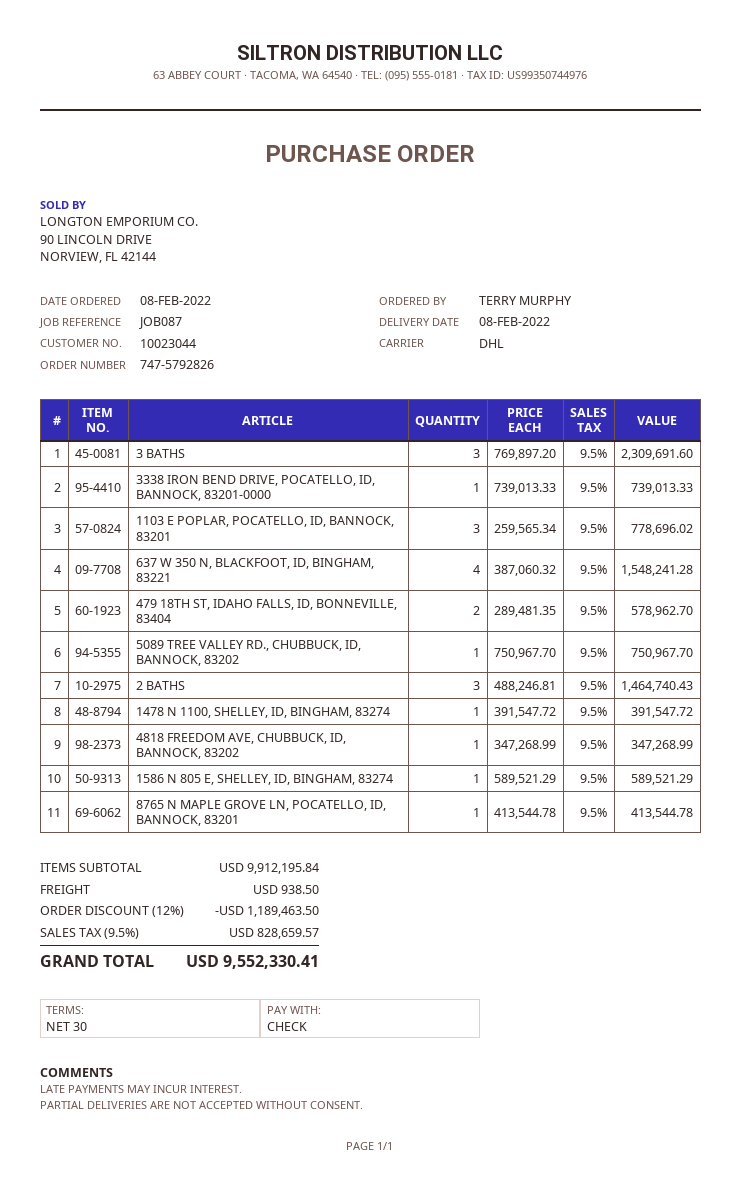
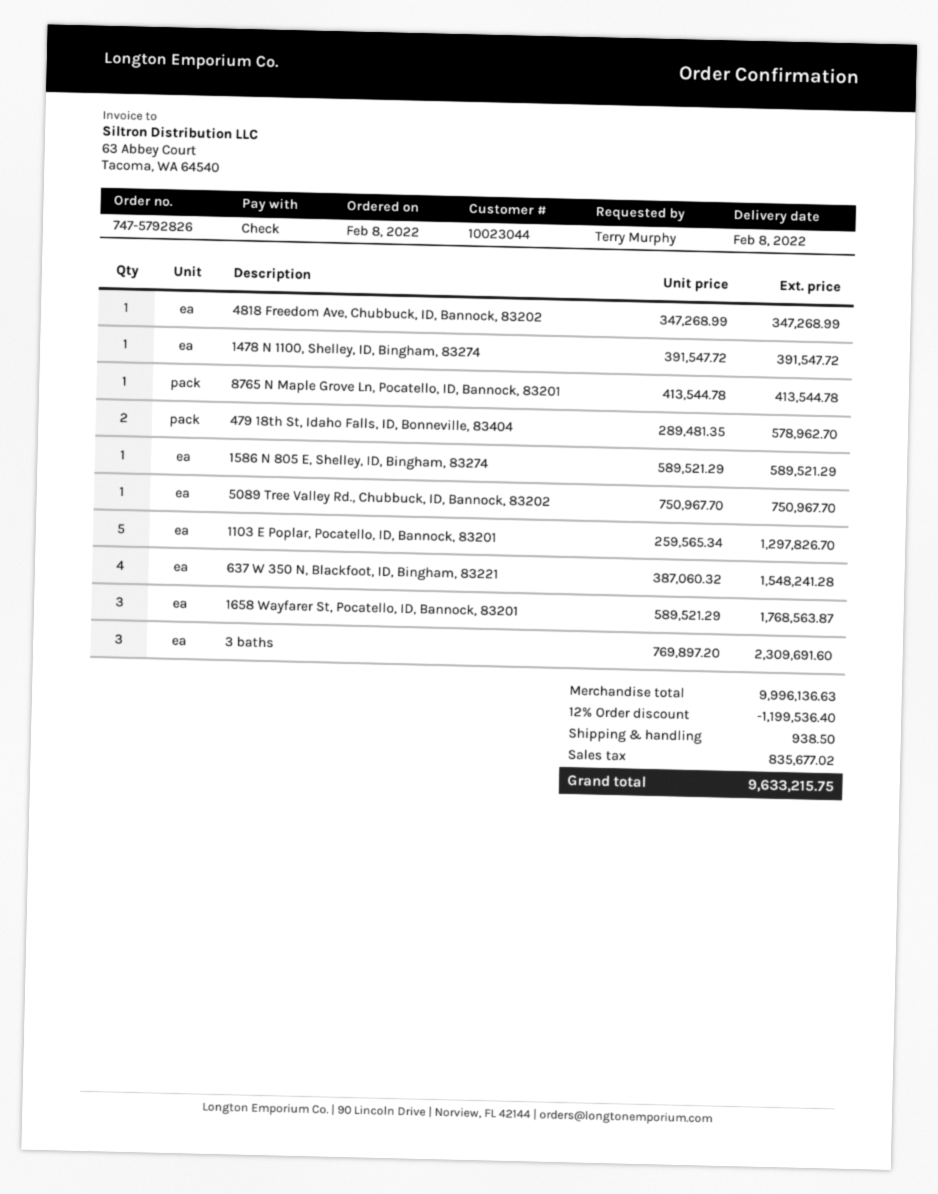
3338 IRON BEND DRIVE, POCATELLO, ID, BANNOCK, 83201-0000: 1 x 739013.33 = 739013.33 -> none
1103 E POPLAR, POCATELLO, ID, BANNOCK, 83201: 3 x 259565.34 = 778696.02 -> 5 x 259565.34 = 1297826.70
2 BATHS: 3 x 488246.81 = 1464740.43 -> none
1658 Wayfarer St, Pocatello, ID, Bannock, 83201: none -> 3 x 589521.29 = 1768563.87
subtotal: 9912195.84 -> 9996136.63
discount: 12% = 1189463.50 -> 12% = 1199536.40
tax: 828659.57 -> 835677.02
total: 9552330.41 -> 9633215.75

